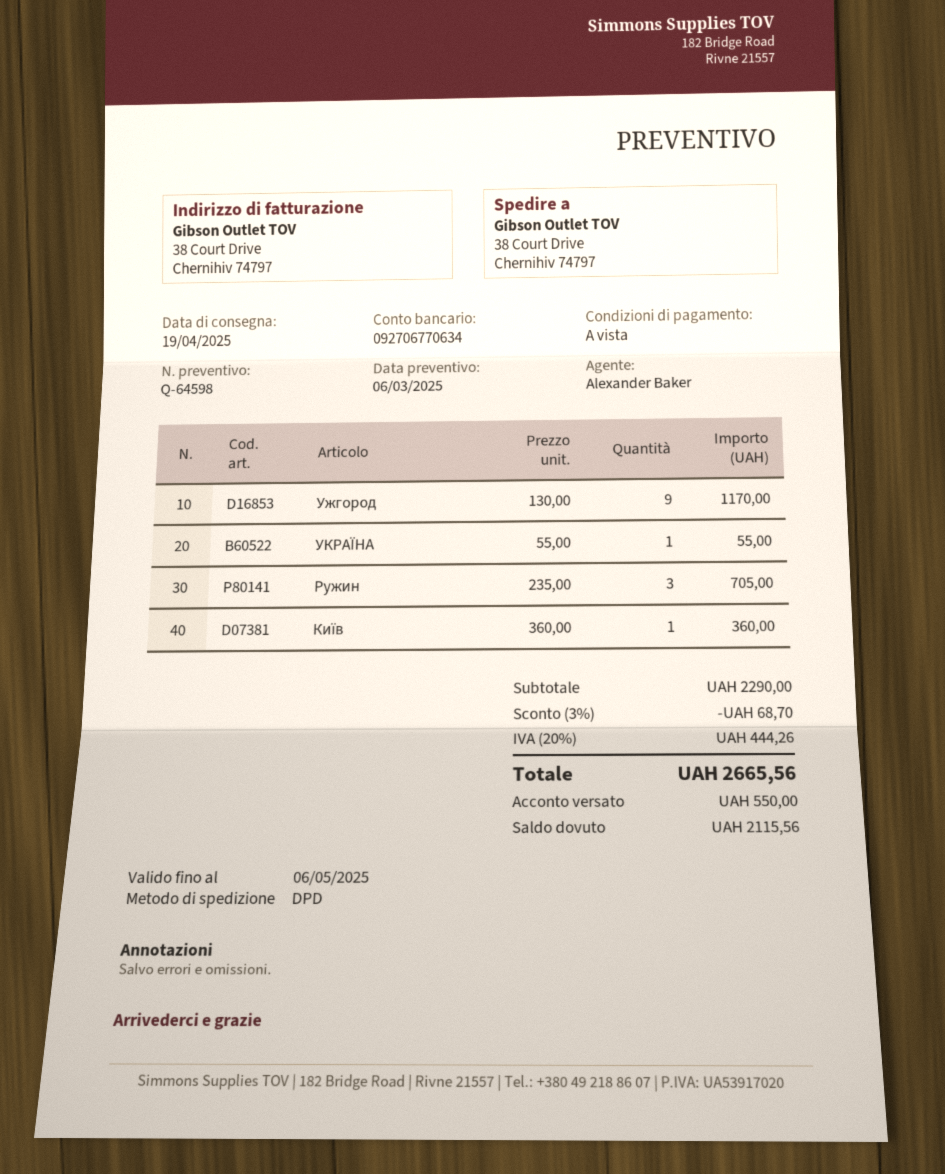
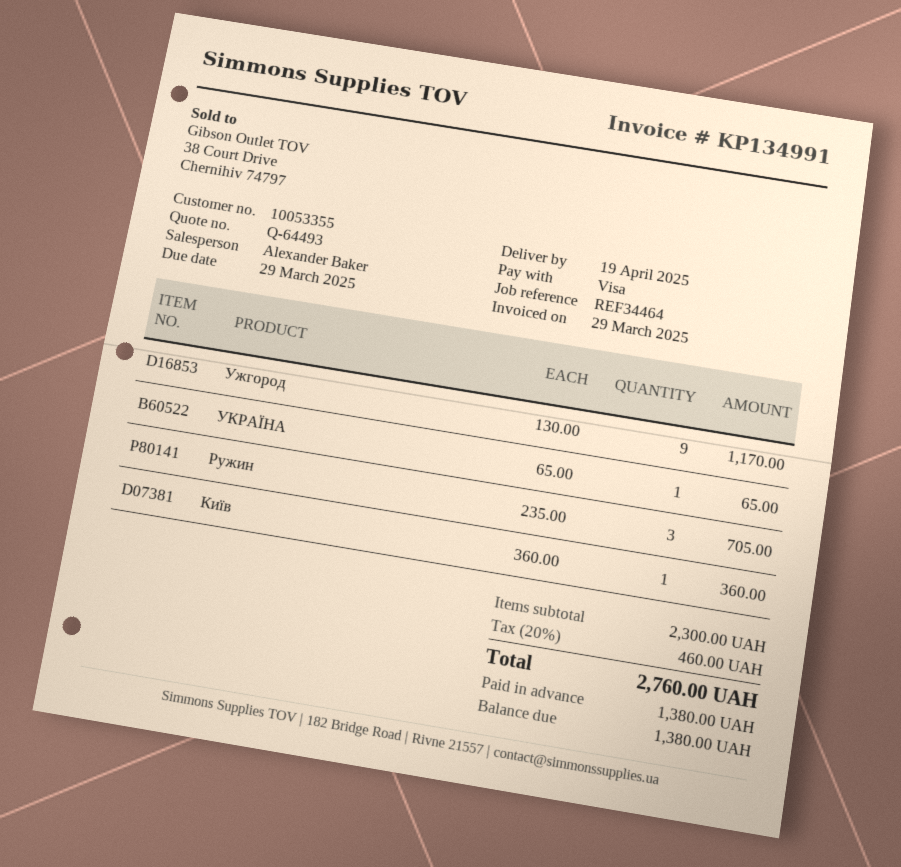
quote number: Q-64598 -> Q-64493
УКРАЇНА: 1 x 55.00 = 55.00 -> 1 x 65.00 = 65.00
subtotal: 2290.00 -> 2300.00
discount: 3% = 68.70 -> none
tax: 20% = 444.26 -> 20% = 460.00
total: 2665.56 -> 2760.00
deposit: 550.00 -> 1380.00
balance: 2115.56 -> 1380.00

